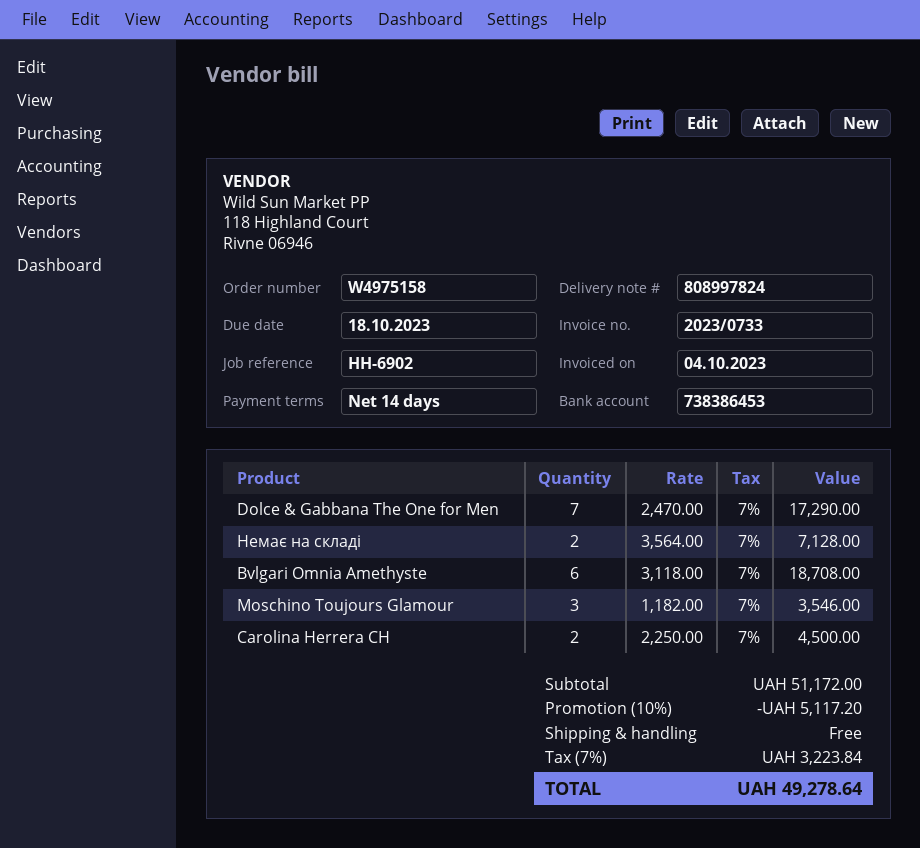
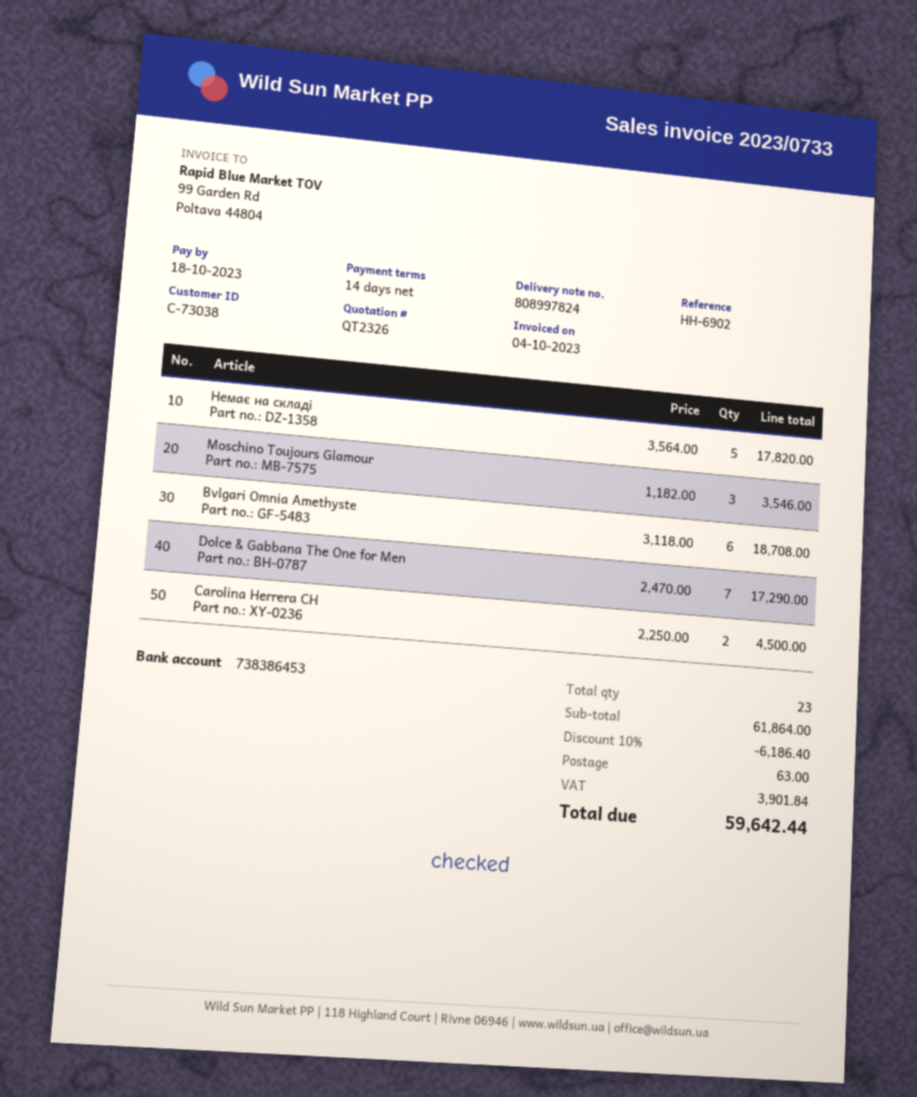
Немає на складі: 2 x 3564.00 = 7128.00 -> 5 x 3564.00 = 17820.00
subtotal: 51172.00 -> 61864.00
discount: 10% = 5117.20 -> 10% = 6186.40
shipping: 0.00 -> 63.00
tax: 3223.84 -> 3901.84
total: 49278.64 -> 59642.44

